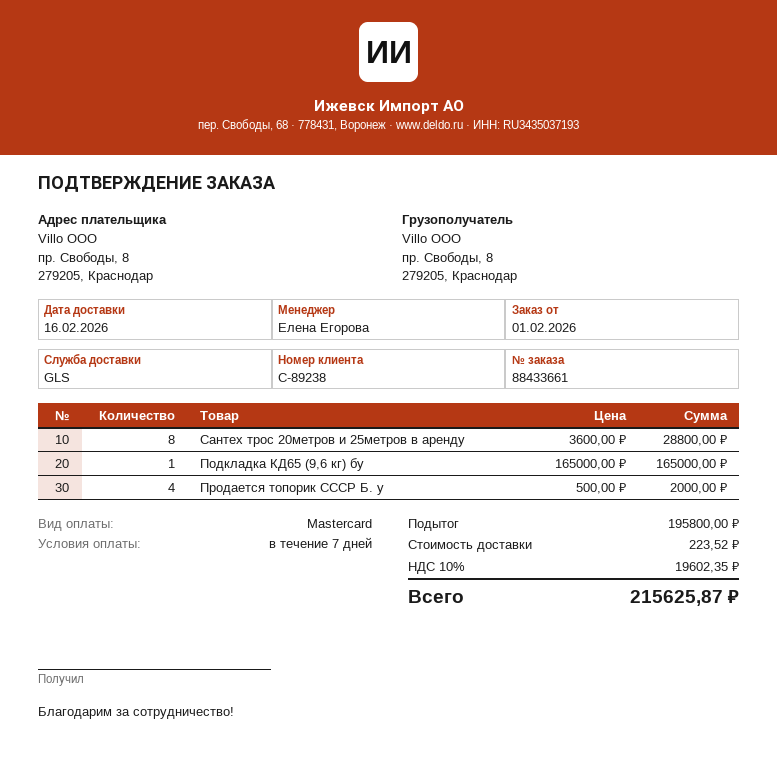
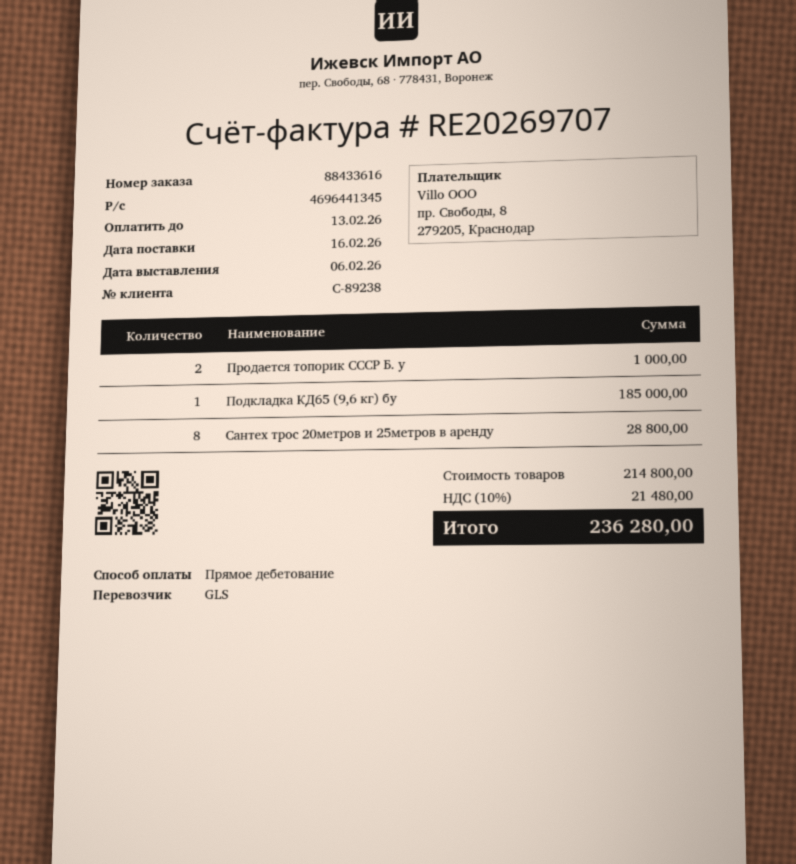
order number: 88433661 -> 88433616
payment method: Mastercard -> direct debit
Подкладка КД65 (9,6 кг) бу: 1 for 165000.00 -> 1 for 185000.00
Продается топорик СССР Б. у: 4 for 2000.00 -> 2 for 1000.00
subtotal: 195800.00 -> 214800.00
shipping: 223.52 -> none
tax: 10% = 19602.35 -> 10% = 21480.00
total: 215625.87 -> 236280.00

